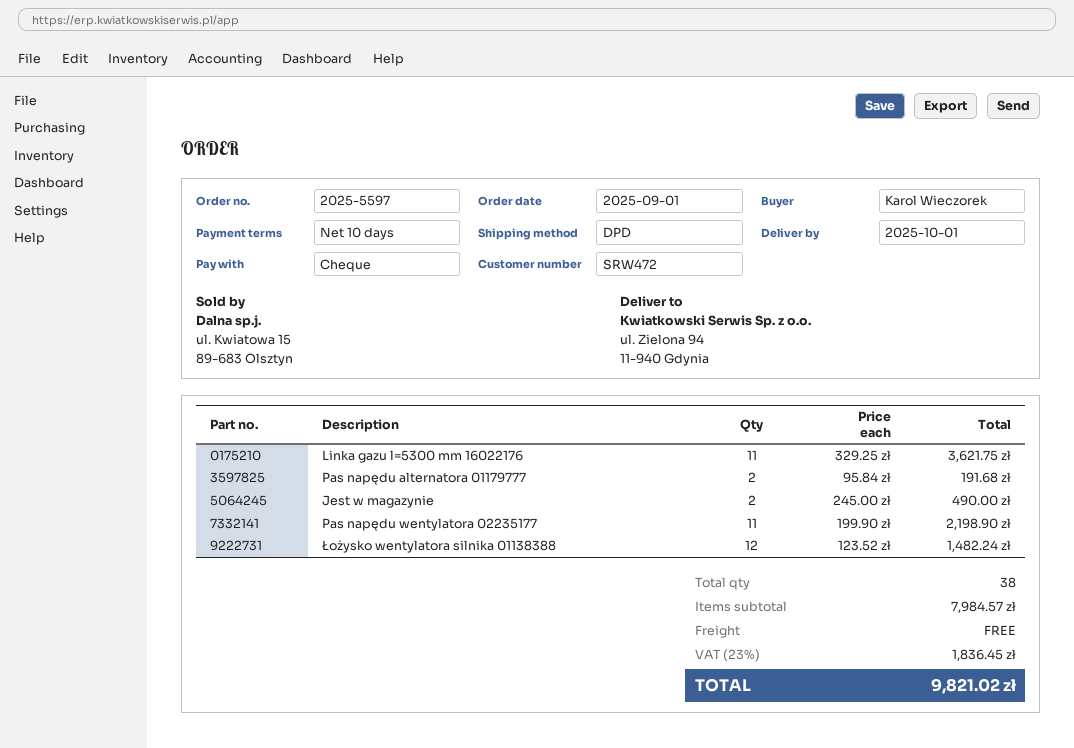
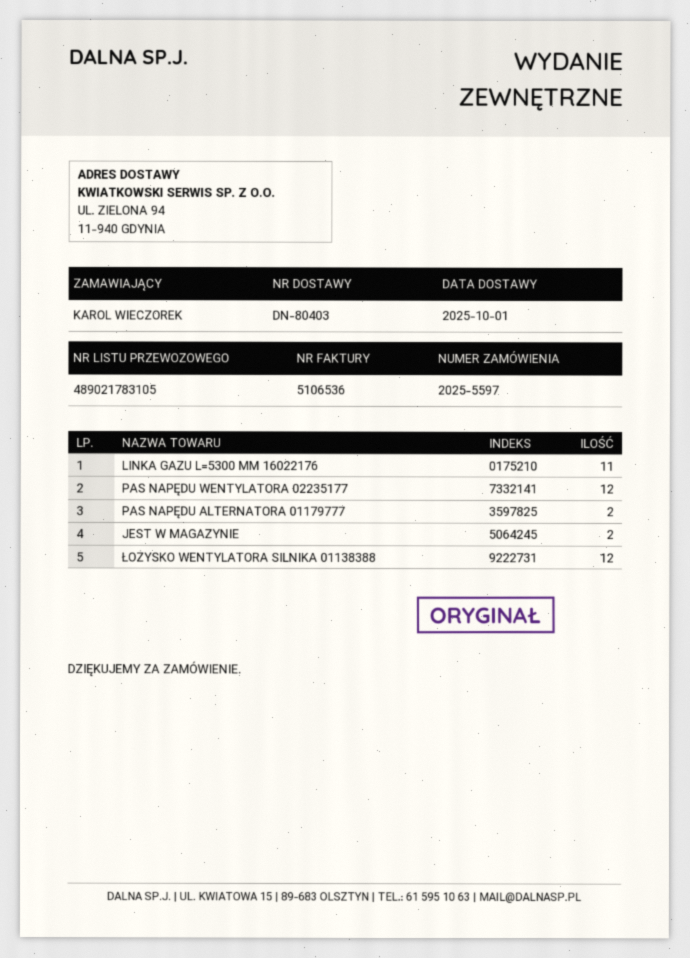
Pas napędu wentylatora 02235177: 11 -> 12

